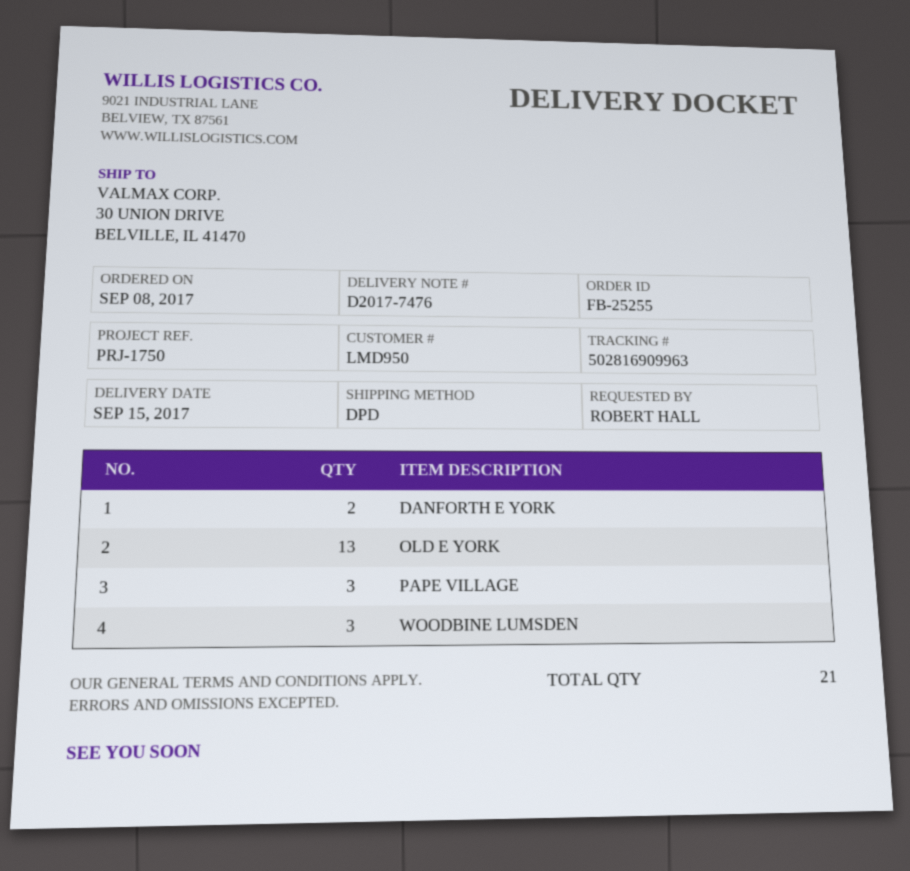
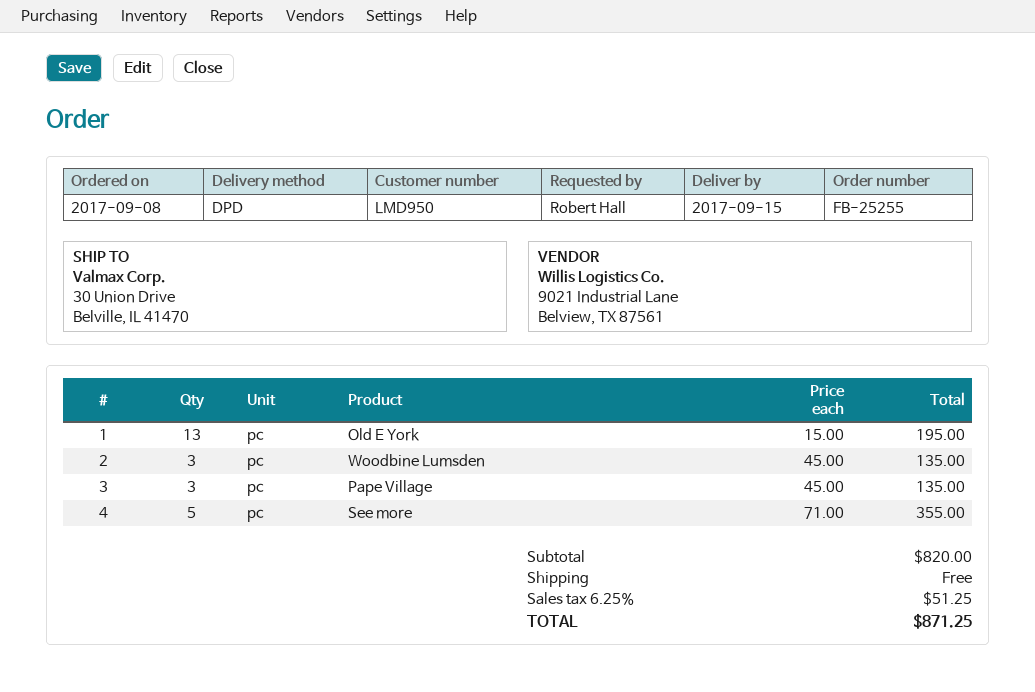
DANFORTH E YORK: 2 -> none
See more: none -> 5

